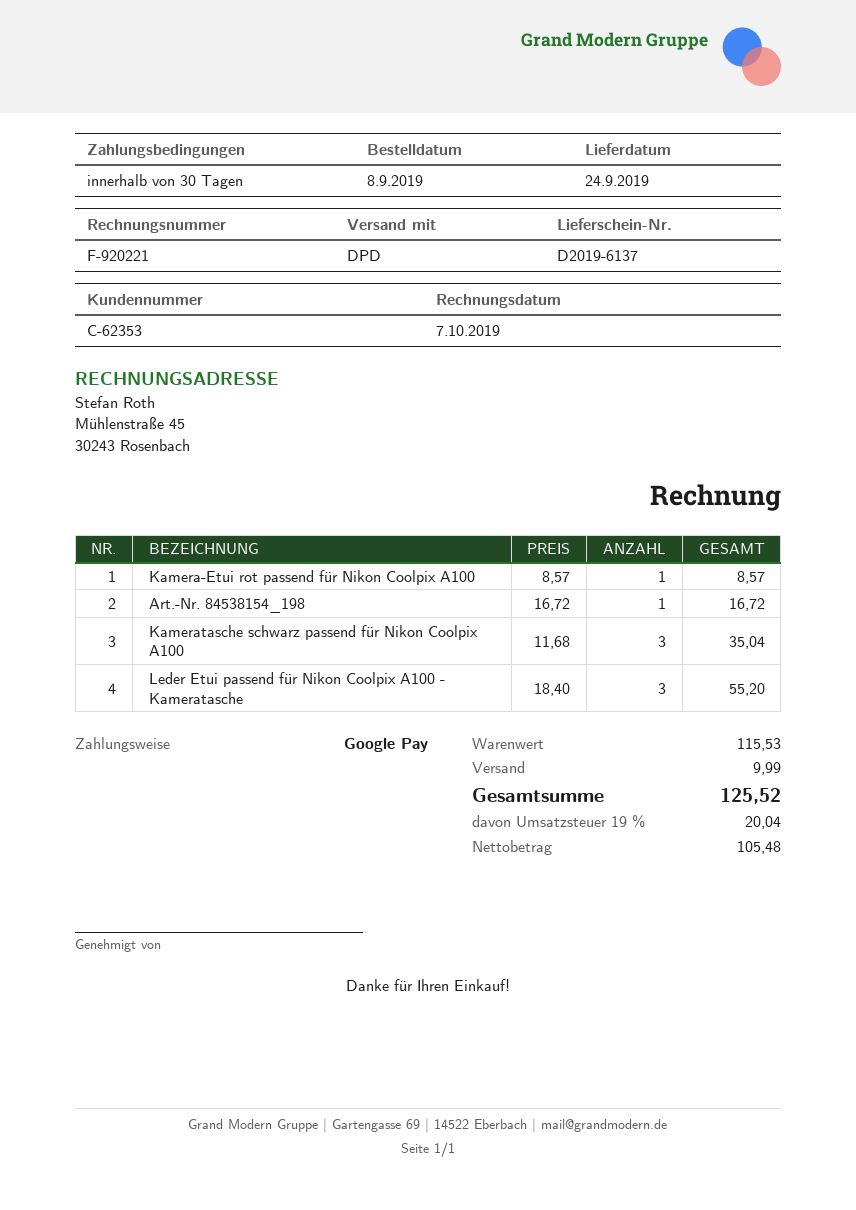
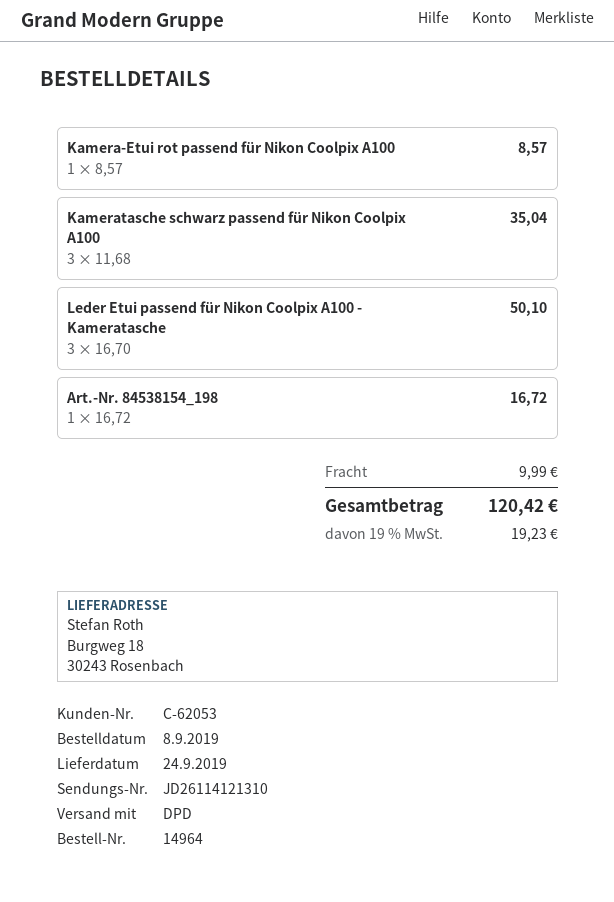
customer number: C-62353 -> C-62053
Leder Etui passend für Nikon Coolpix A100 - Kameratasche: 3 x 18.40 = 55.20 -> 3 x 16.70 = 50.10
tax: 19% = 20.04 -> 19% = 19.23
total: 125.52 -> 120.42

